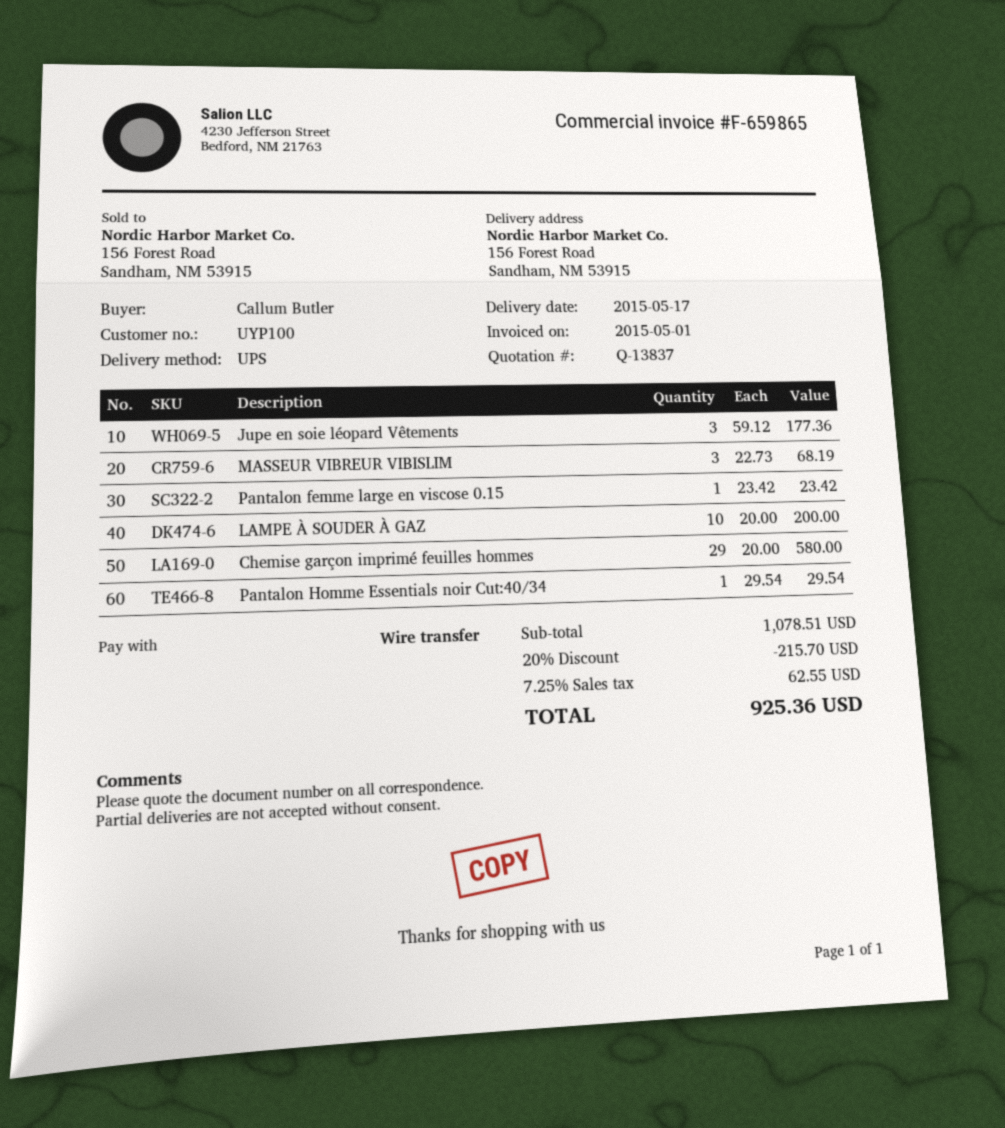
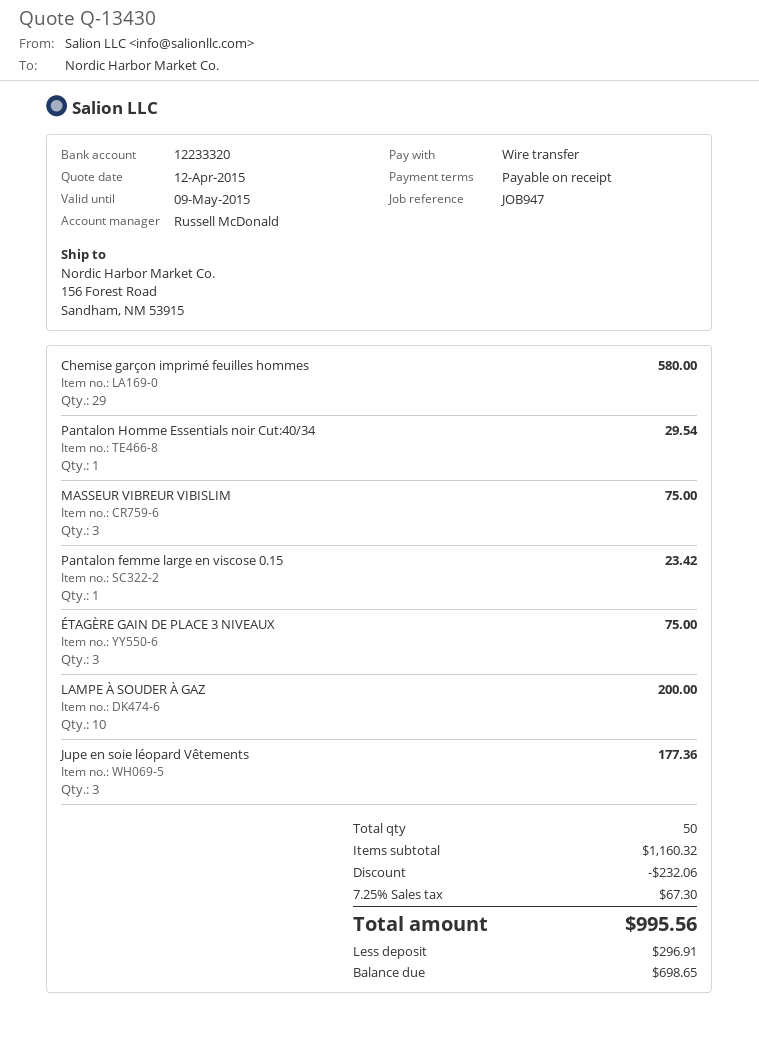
quote number: Q-13837 -> Q-13430
MASSEUR VIBREUR VIBISLIM: 3 for 68.19 -> 3 for 75.00
ÉTAGÈRE GAIN DE PLACE 3 NIVEAUX: none -> 3 for 75.00
subtotal: 1078.51 -> 1160.32
discount: 215.70 -> 232.06
tax: 7.25% = 62.55 -> 7.25% = 67.30
total: 925.36 -> 995.56

